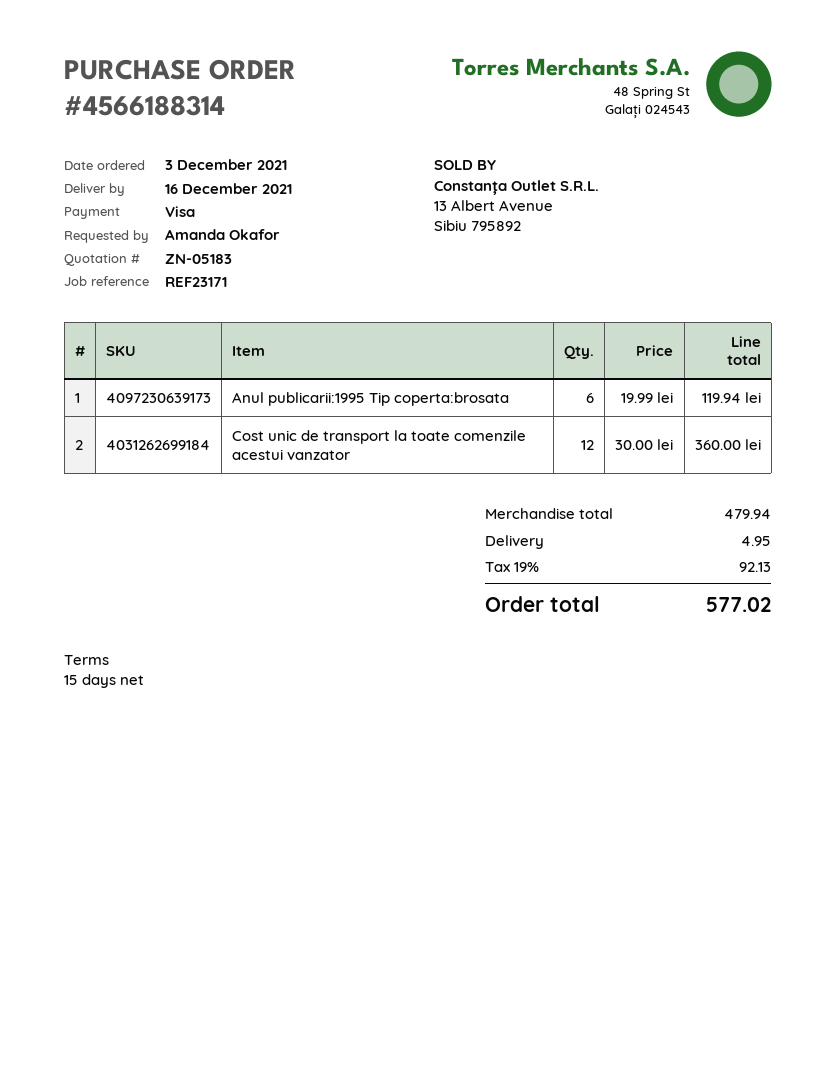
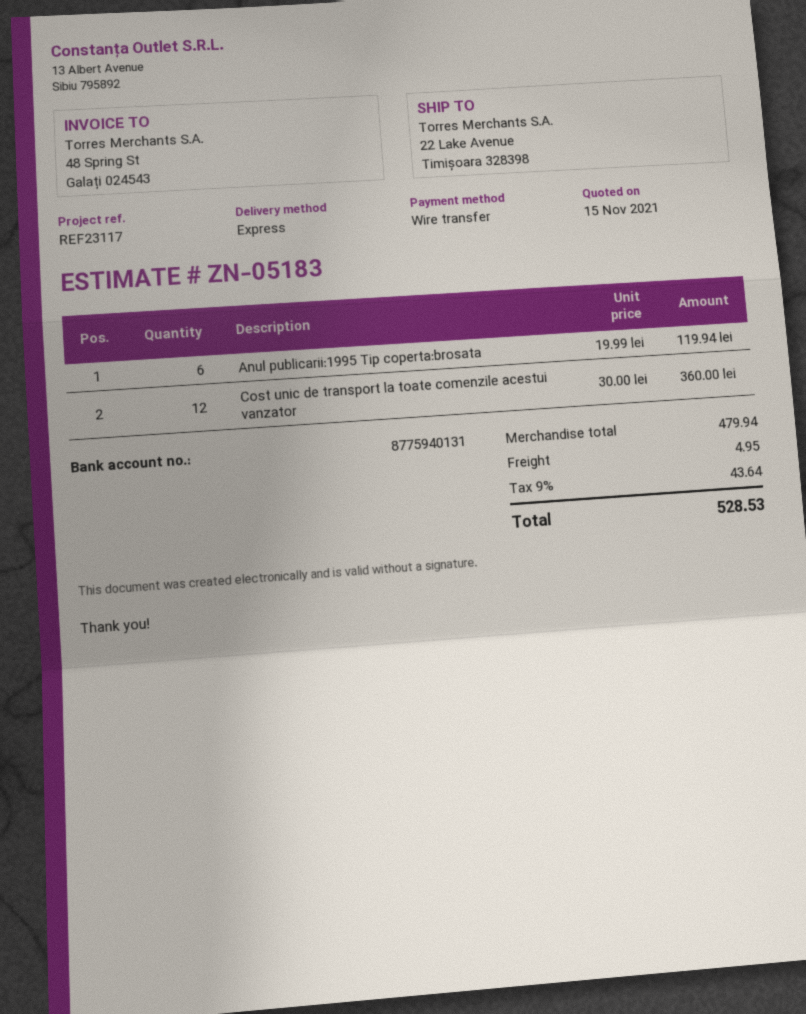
reference: REF23171 -> REF23117
payment method: Visa -> bank transfer
tax: 19% = 92.13 -> 9% = 43.64
total: 577.02 -> 528.53

